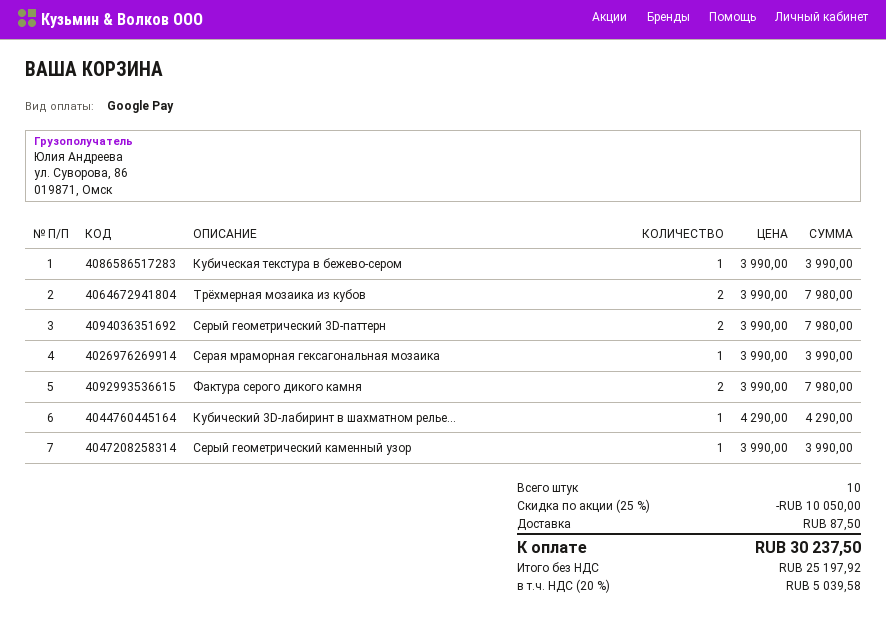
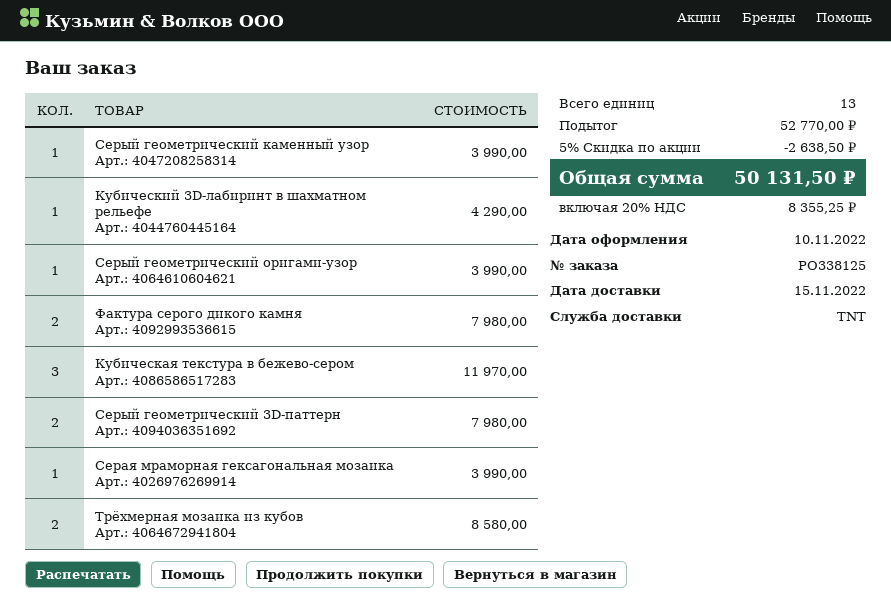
Кубическая текстура в бежево-сером: 1 for 3990.00 -> 3 for 11970.00
Трёхмерная мозаика из кубов: 2 for 7980.00 -> 2 for 8580.00
Серый геометрический оригами-узор: none -> 1 for 3990.00
total quantity: 10 -> 13
discount: 25% = 10050.00 -> 5% = 2638.50
shipping: 87.50 -> none
tax: 20% = 5039.58 -> 20% = 8355.25
total: 30237.50 -> 50131.50

